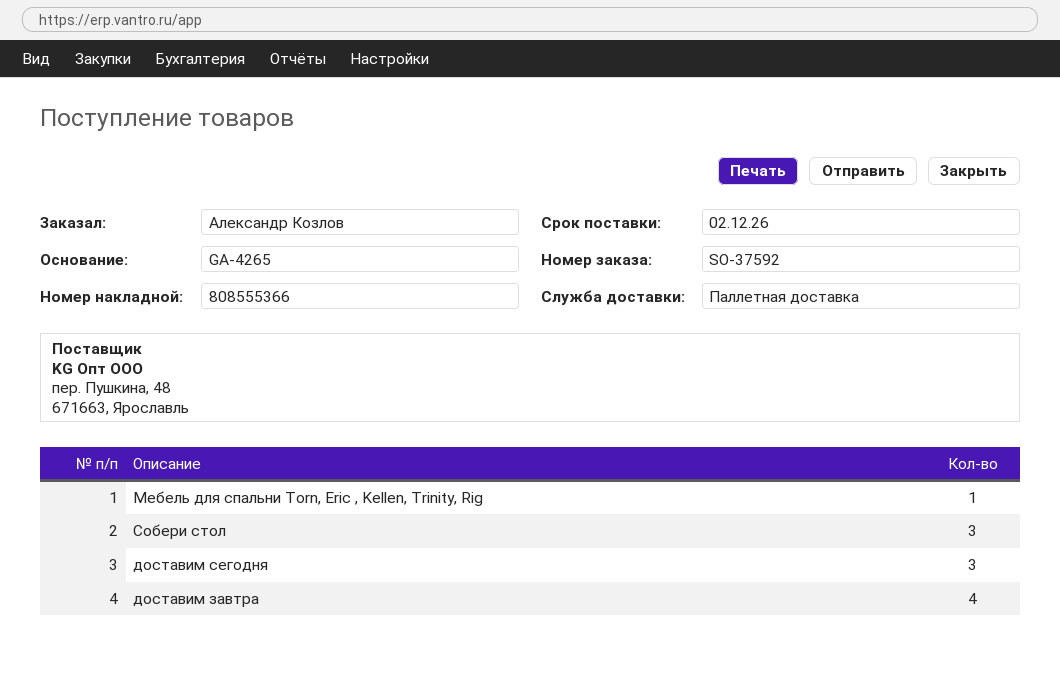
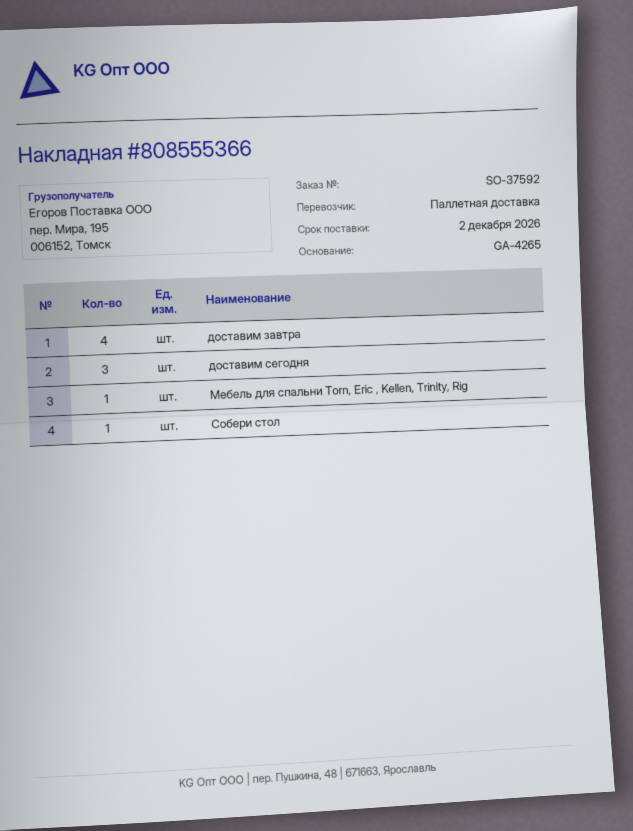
Собери стол: 3 -> 1

